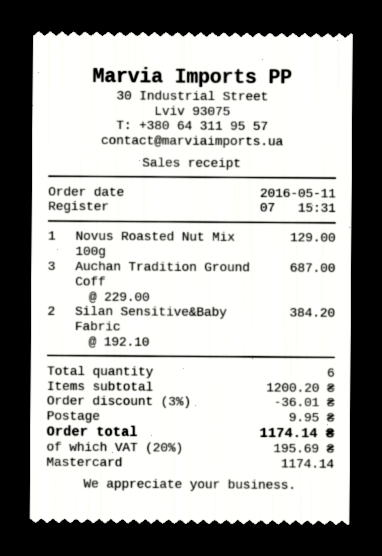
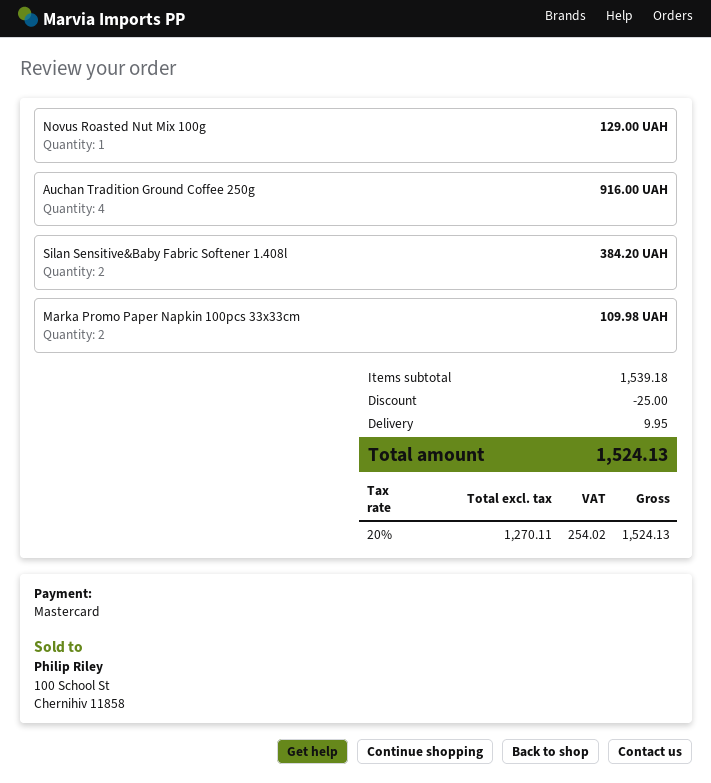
Auchan Tradition Ground Coff: 3 for 687.00 -> 4 for 916.00
Marka Promo Paper Napkin 100pcs 33x33сm: none -> 2 for 109.98
subtotal: 1200.20 -> 1539.18
discount: 36.01 -> 25.00
tax: 20% = 195.69 -> 20% = 254.02
total: 1174.14 -> 1524.13

